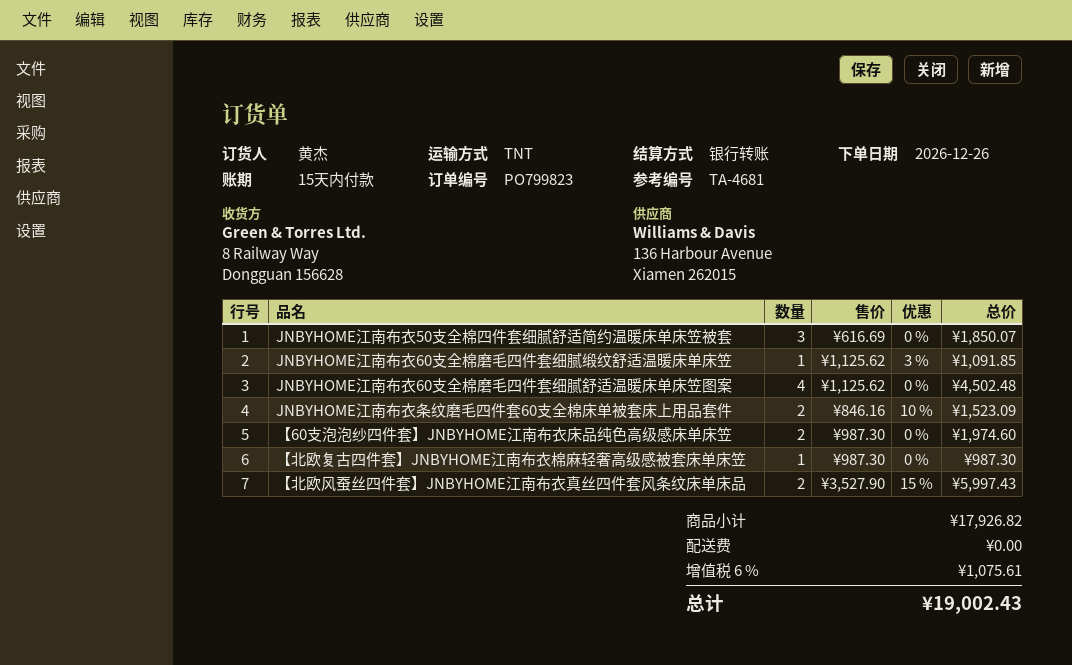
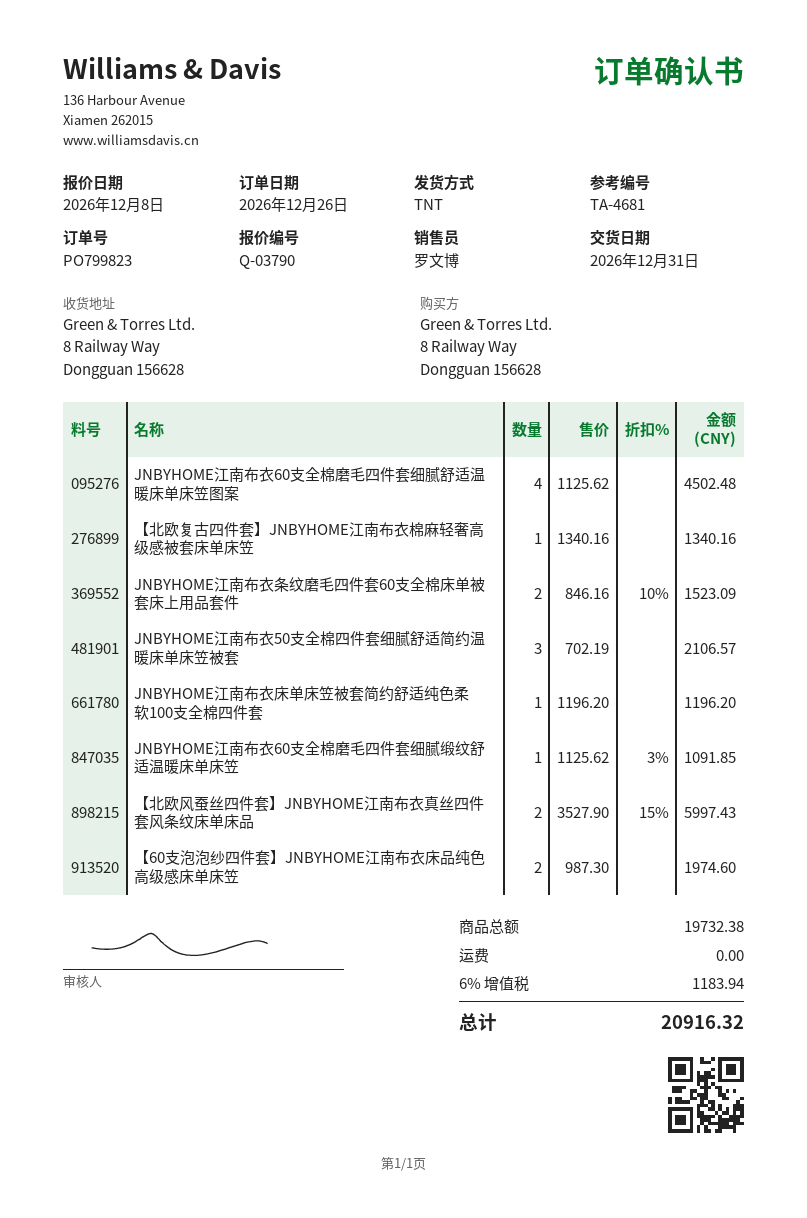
JNBYHOME江南布衣50支全棉四件套细腻舒适简约温暖床单床笠被套: 3 x 616.69 = 1850.07 -> 3 x 702.19 = 2106.57
【北欧复古四件套】JNBYHOME江南布衣棉麻轻奢高级感被套床单床笠: 1 x 987.30 = 987.30 -> 1 x 1340.16 = 1340.16
JNBYHOME江南布衣床单床笠被套简约舒适纯色柔软100支全棉四件套: none -> 1 x 1196.20 = 1196.20
subtotal: 17926.82 -> 19732.38
tax: 6% = 1075.61 -> 6% = 1183.94
total: 19002.43 -> 20916.32

